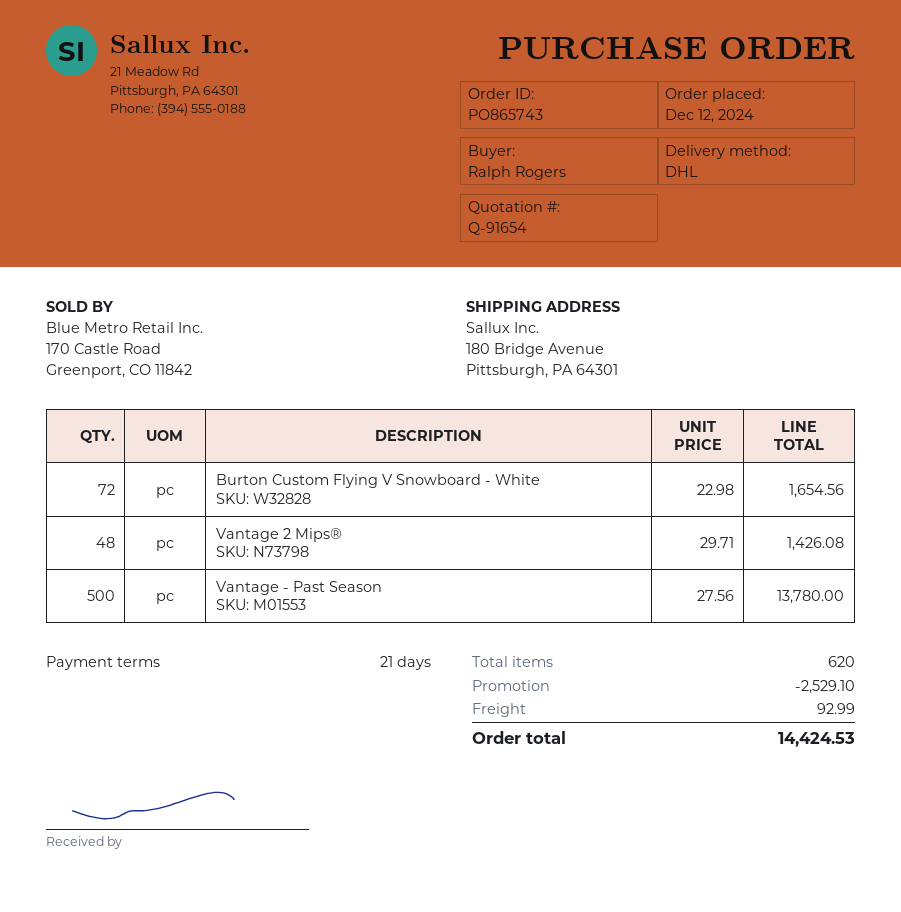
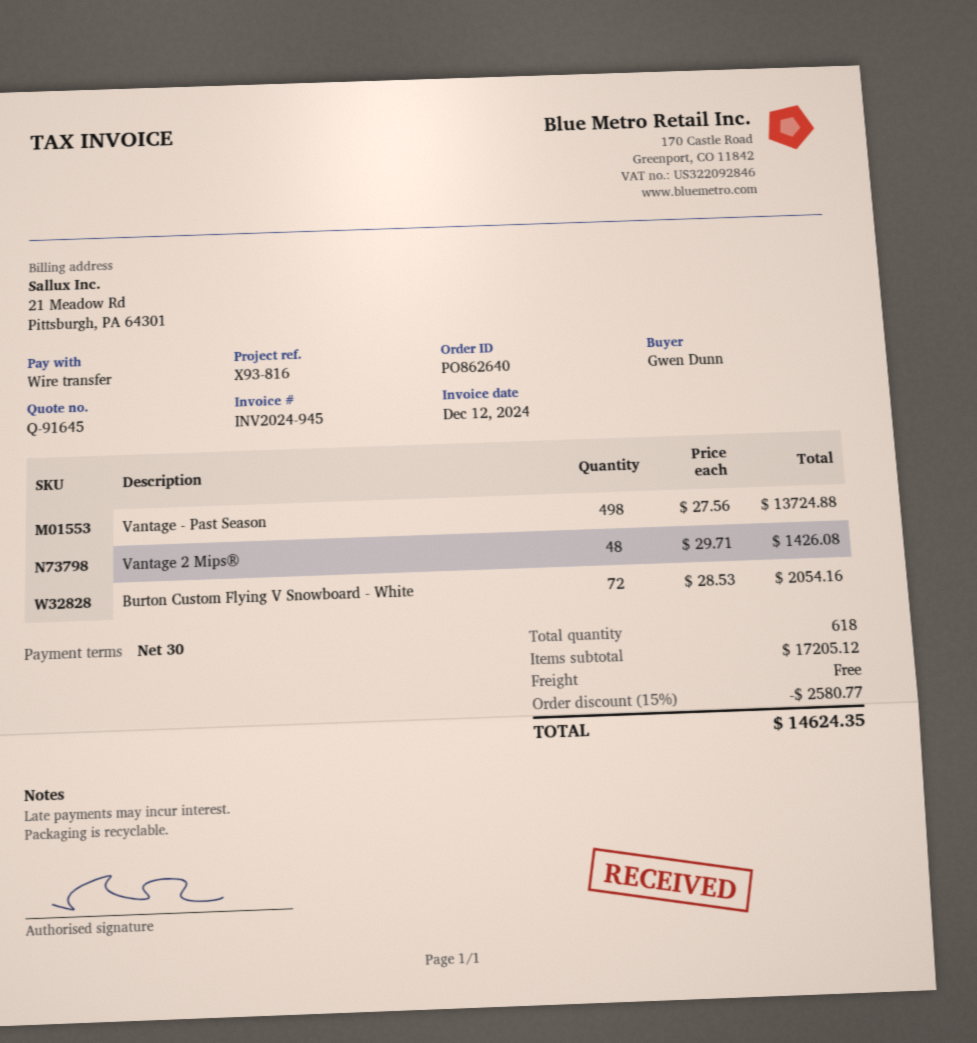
quote number: Q-91654 -> Q-91645
order number: PO865743 -> PO862640
payment terms: 21 days -> 30 days
ordered by: Ralph Rogers -> Gwen Dunn
Burton Custom Flying V Snowboard - White: 72 x 22.98 = 1654.56 -> 72 x 28.53 = 2054.16
Vantage - Past Season: 500 x 27.56 = 13780.00 -> 498 x 27.56 = 13724.88
total quantity: 620 -> 618
discount: 2529.10 -> 2580.77
shipping: 92.99 -> 0.00
total: 14424.53 -> 14624.35

